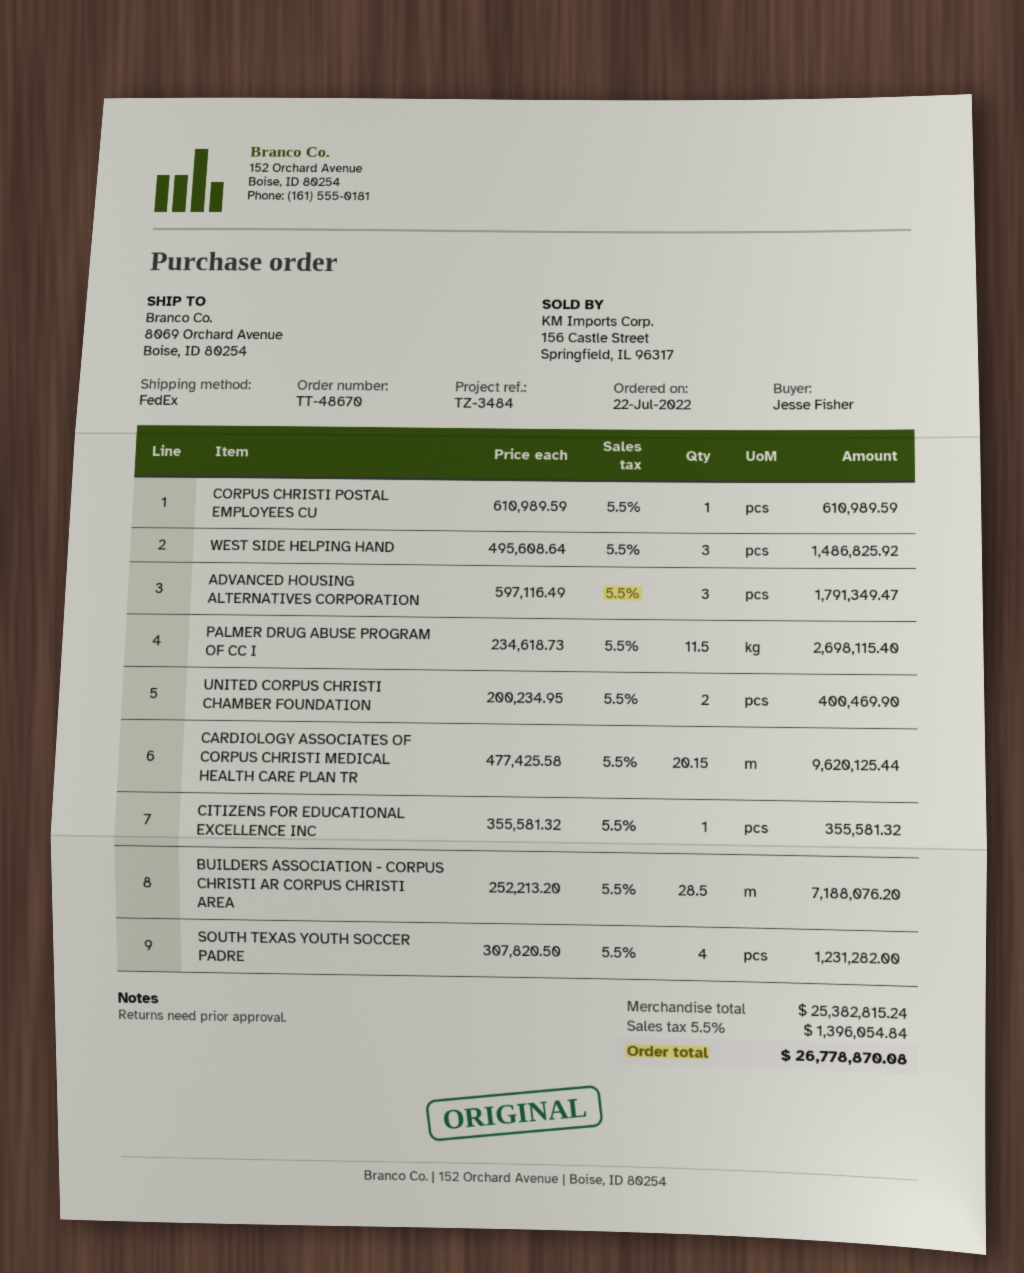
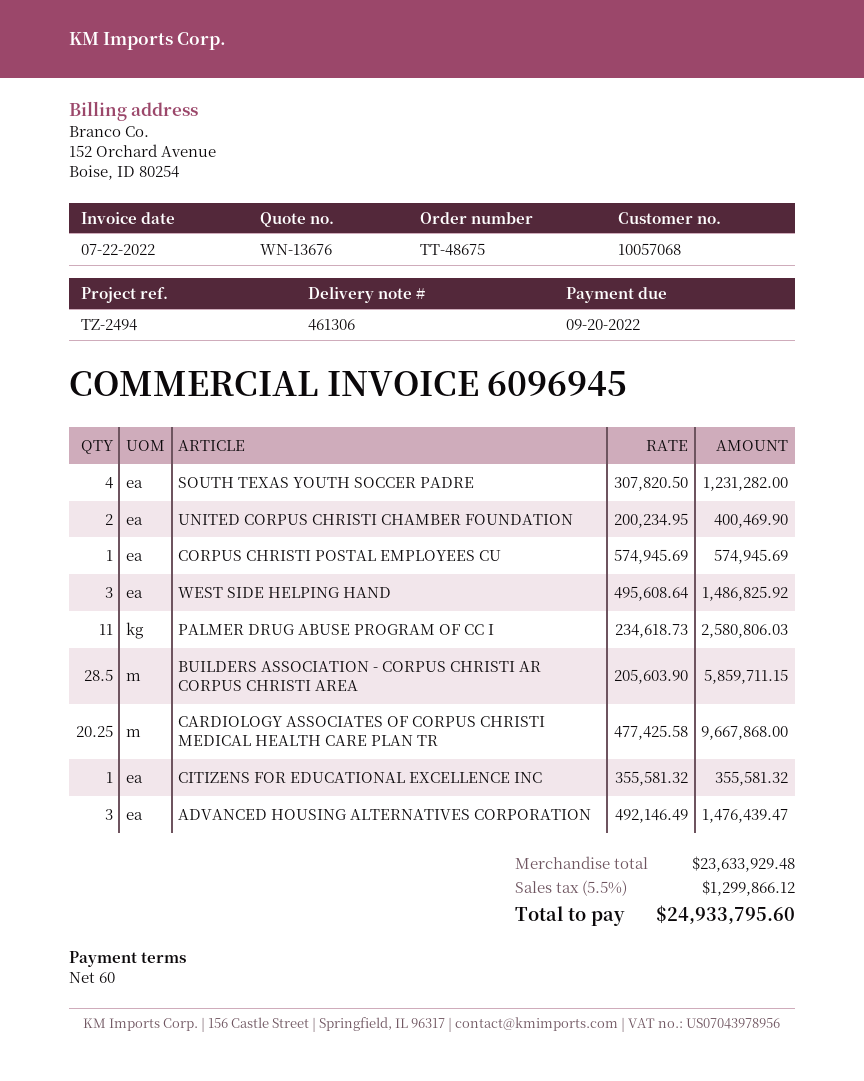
order number: TT-48670 -> TT-48675
reference: TZ-3484 -> TZ-2494
CORPUS CHRISTI POSTAL EMPLOYEES CU: 1 x 610989.59 = 610989.59 -> 1 x 574945.69 = 574945.69
ADVANCED HOUSING ALTERNATIVES CORPORATION: 3 x 597116.49 = 1791349.47 -> 3 x 492146.49 = 1476439.47
PALMER DRUG ABUSE PROGRAM OF CC I: 11.5 x 234618.73 = 2698115.40 -> 11 x 234618.73 = 2580806.03
CARDIOLOGY ASSOCIATES OF CORPUS CHRISTI MEDICAL HEALTH CARE PLAN TR: 20.15 x 477425.58 = 9620125.44 -> 20.25 x 477425.58 = 9667868.00
BUILDERS ASSOCIATION - CORPUS CHRISTI AR CORPUS CHRISTI AREA: 28.5 x 252213.20 = 7188076.20 -> 28.5 x 205603.90 = 5859711.15
subtotal: 25382815.24 -> 23633929.48
tax: 5.5% = 1396054.84 -> 5.5% = 1299866.12
total: 26778870.08 -> 24933795.60

